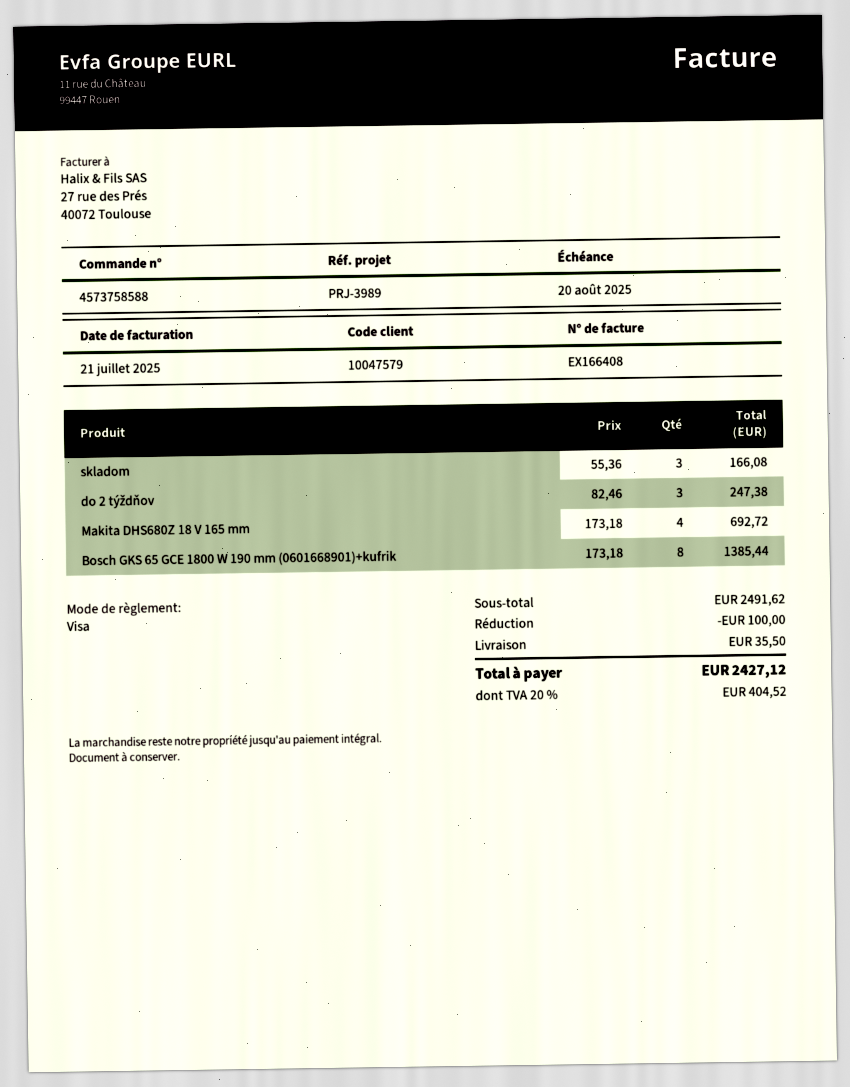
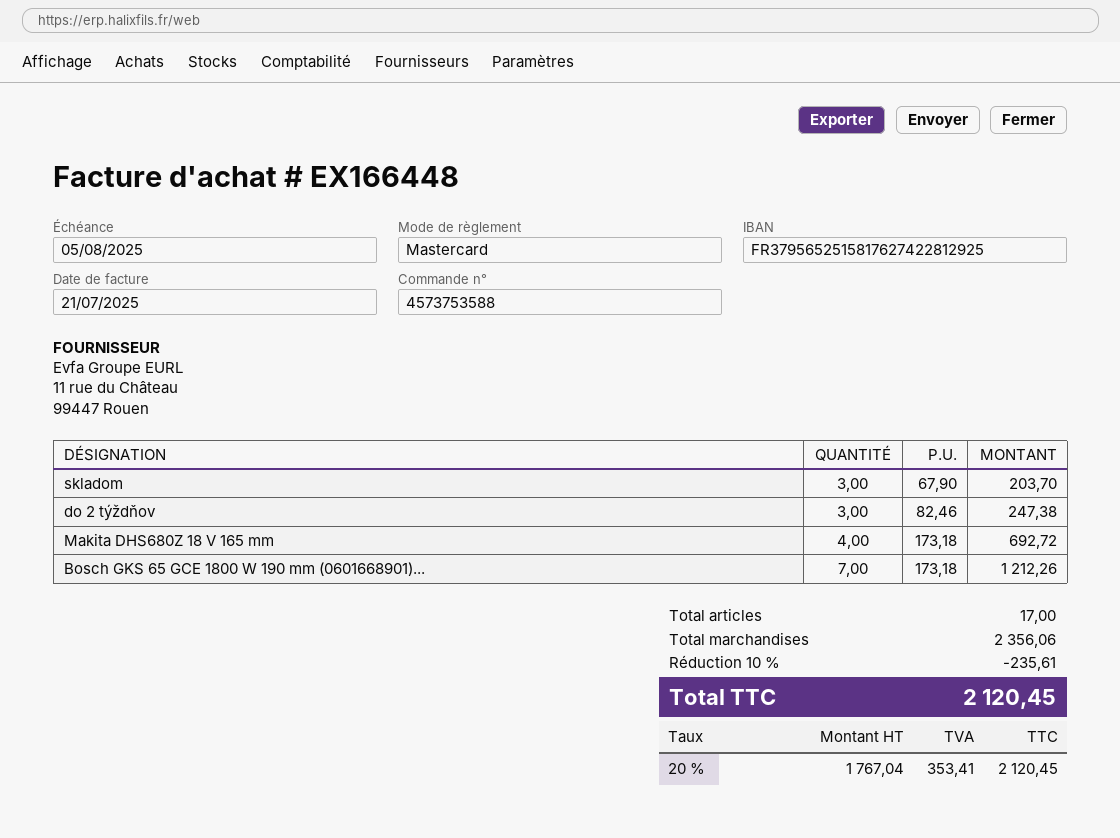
order number: 4573758588 -> 4573753588
invoice number: EX166408 -> EX166448
due date: 2025-08-20 -> 2025-08-05
payment method: Visa -> Mastercard
skladom: 3 x 55.36 = 166.08 -> 3 x 67.90 = 203.70
Bosch GKS 65 GCE 1800 W 190 mm (0601668901)+kufrik: 8 x 173.18 = 1385.44 -> 7 x 173.18 = 1212.26
subtotal: 2491.62 -> 2356.06
discount: 100.00 -> 235.61
shipping: 35.50 -> none
tax: 20% = 404.52 -> 20% = 353.41
total: 2427.12 -> 2120.45

